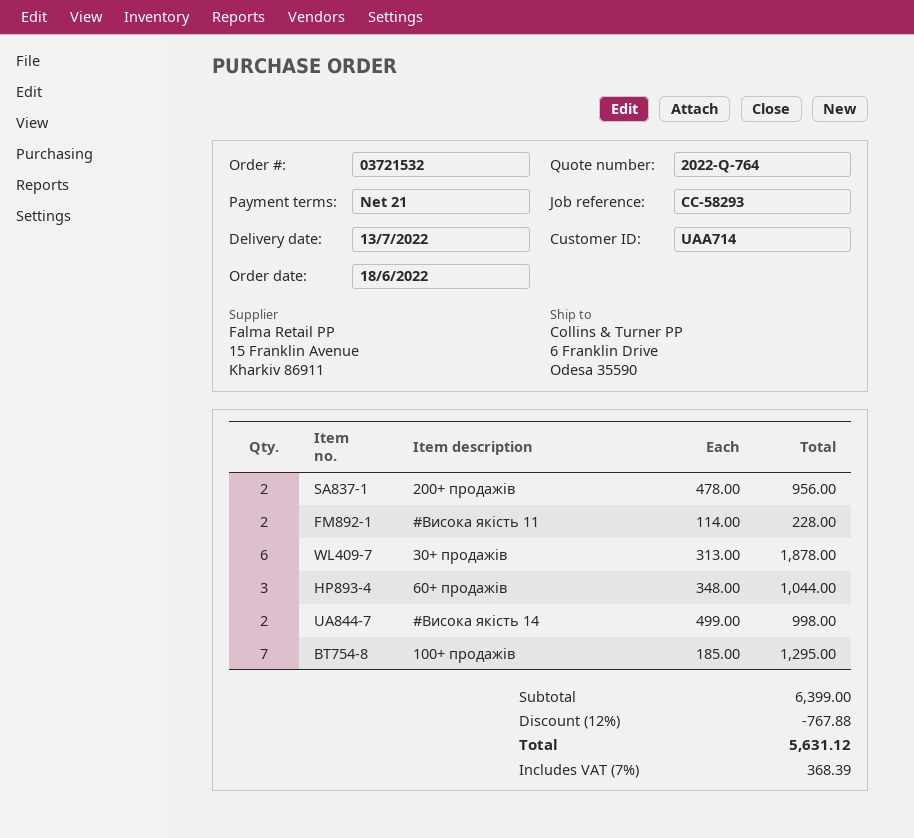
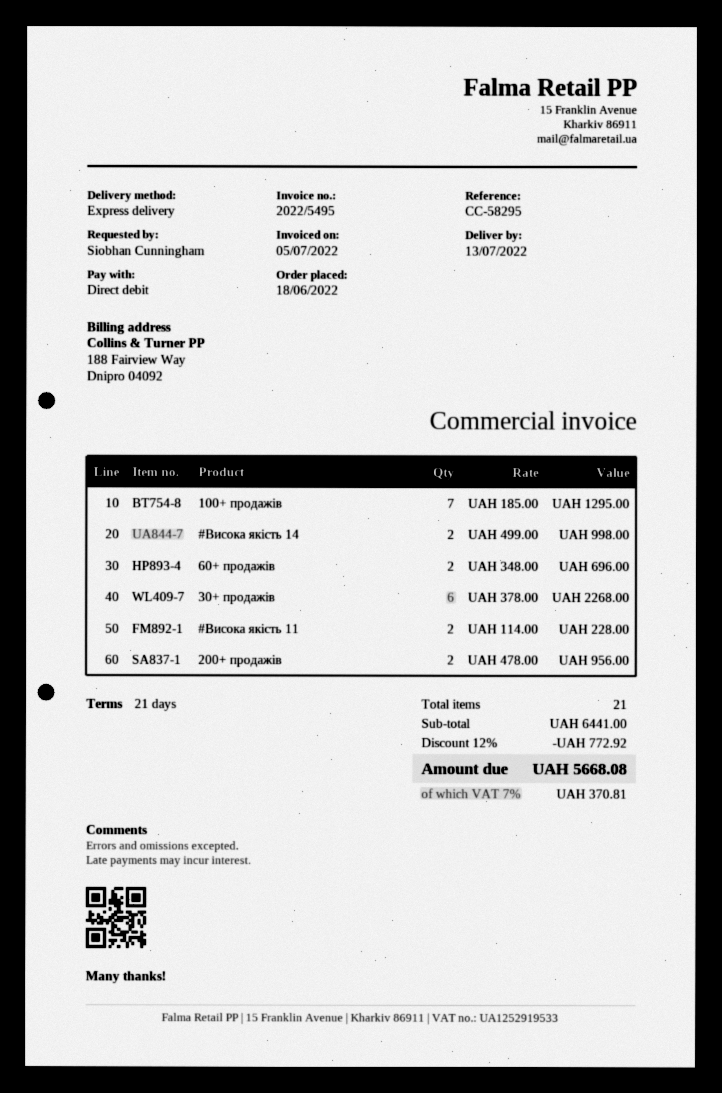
reference: CC-58293 -> CC-58295
30+ продажів: 6 x 313.00 = 1878.00 -> 6 x 378.00 = 2268.00
60+ продажів: 3 x 348.00 = 1044.00 -> 2 x 348.00 = 696.00
subtotal: 6399.00 -> 6441.00
discount: 12% = 767.88 -> 12% = 772.92
tax: 7% = 368.39 -> 7% = 370.81
total: 5631.12 -> 5668.08

